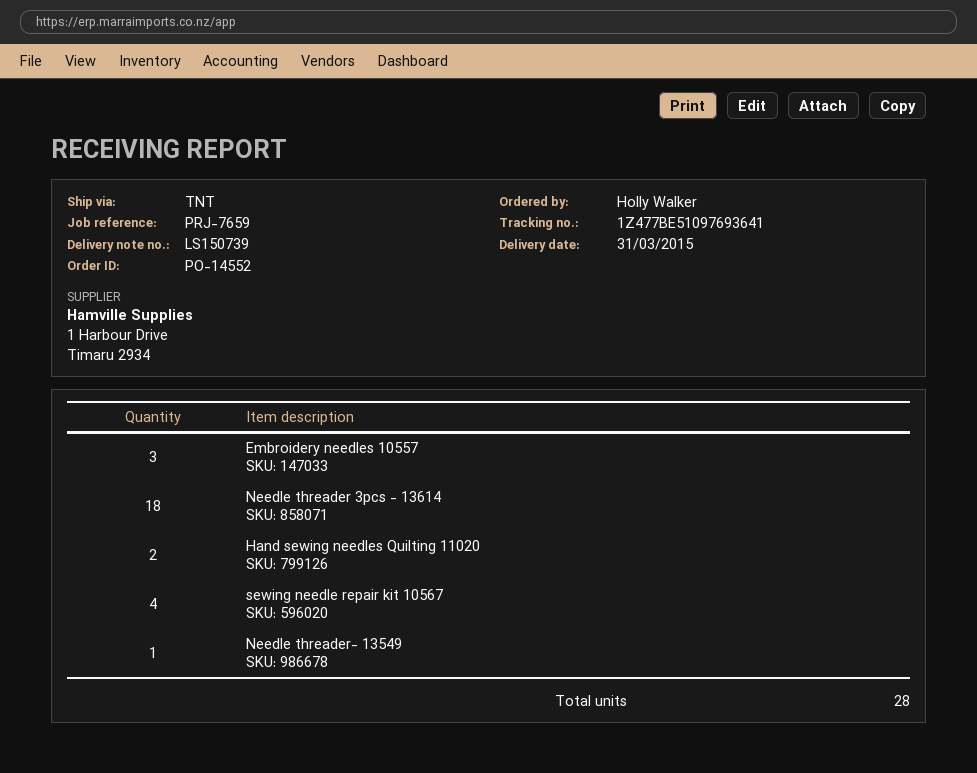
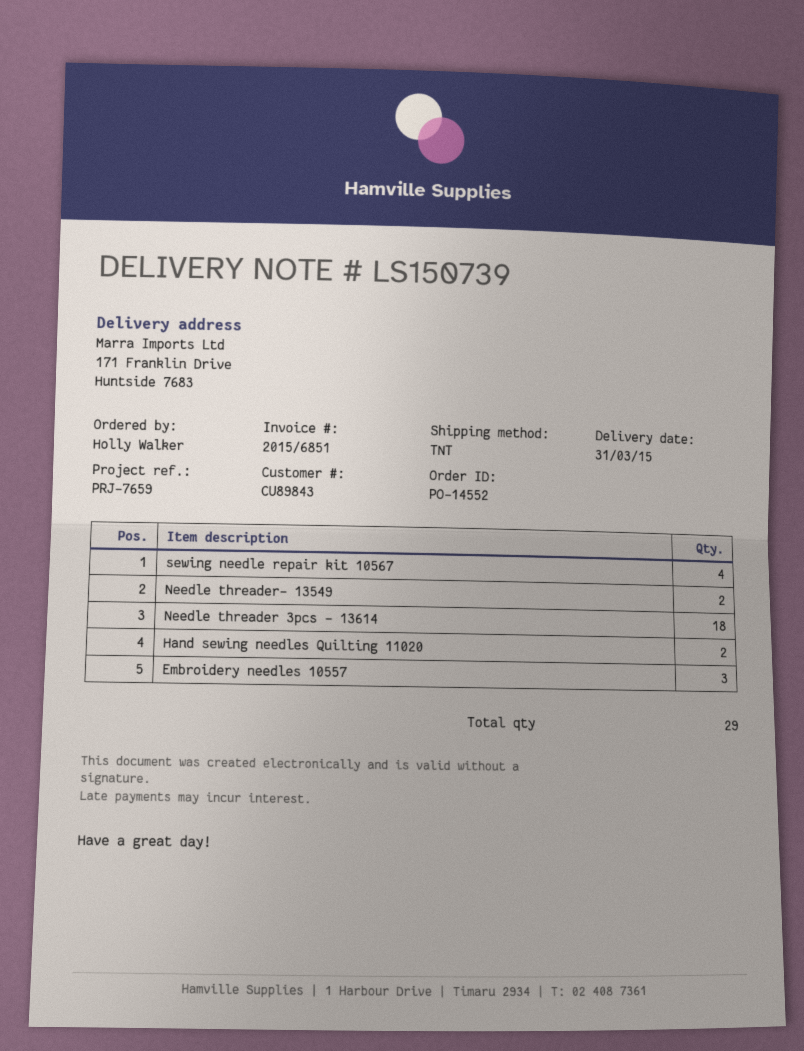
Needle threader- 13549: 1 -> 2
total quantity: 28 -> 29

